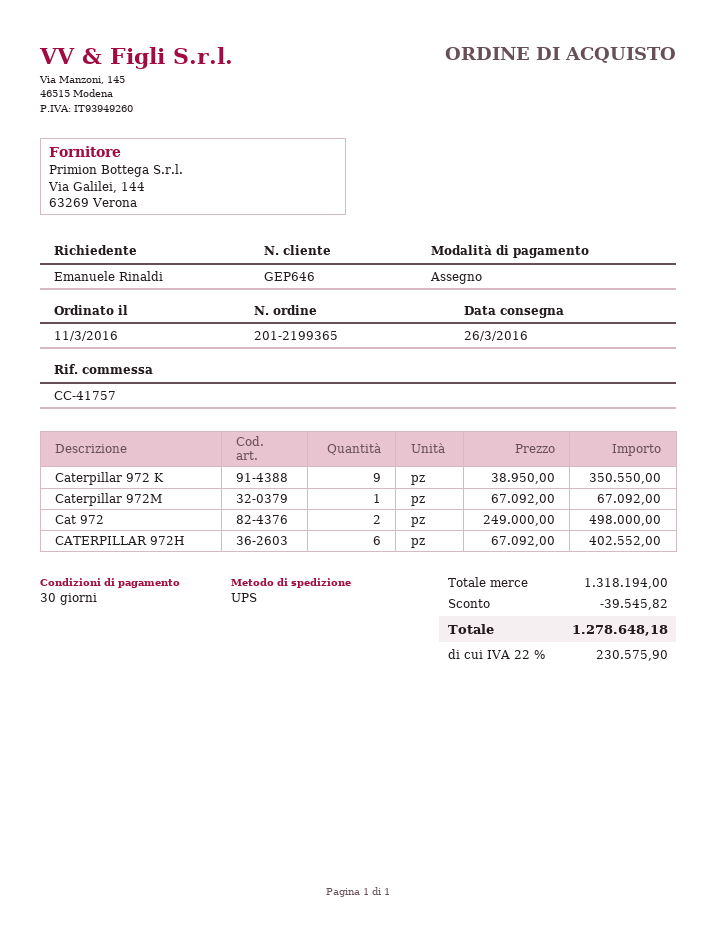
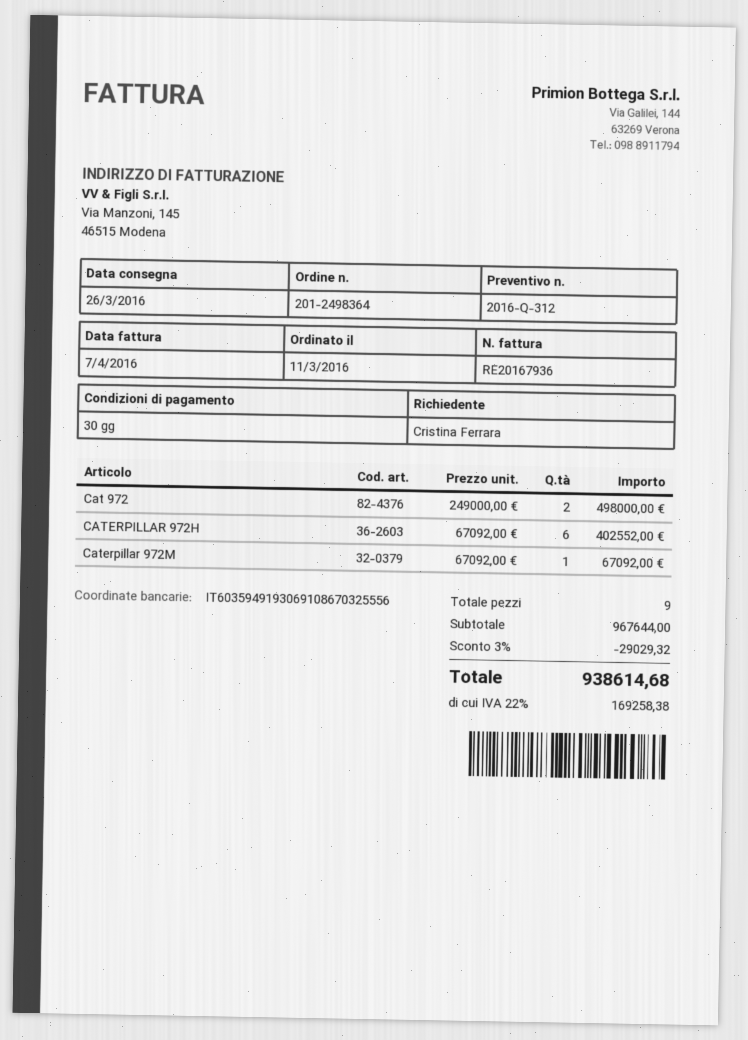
order number: 201-2199365 -> 201-2498364
ordered by: Emanuele Rinaldi -> Cristina Ferrara
Caterpillar 972 K: 9 x 38950.00 = 350550.00 -> none
subtotal: 1318194.00 -> 967644.00
discount: 39545.82 -> 29029.32
tax: 22% = 230575.90 -> 22% = 169258.38
total: 1278648.18 -> 938614.68

